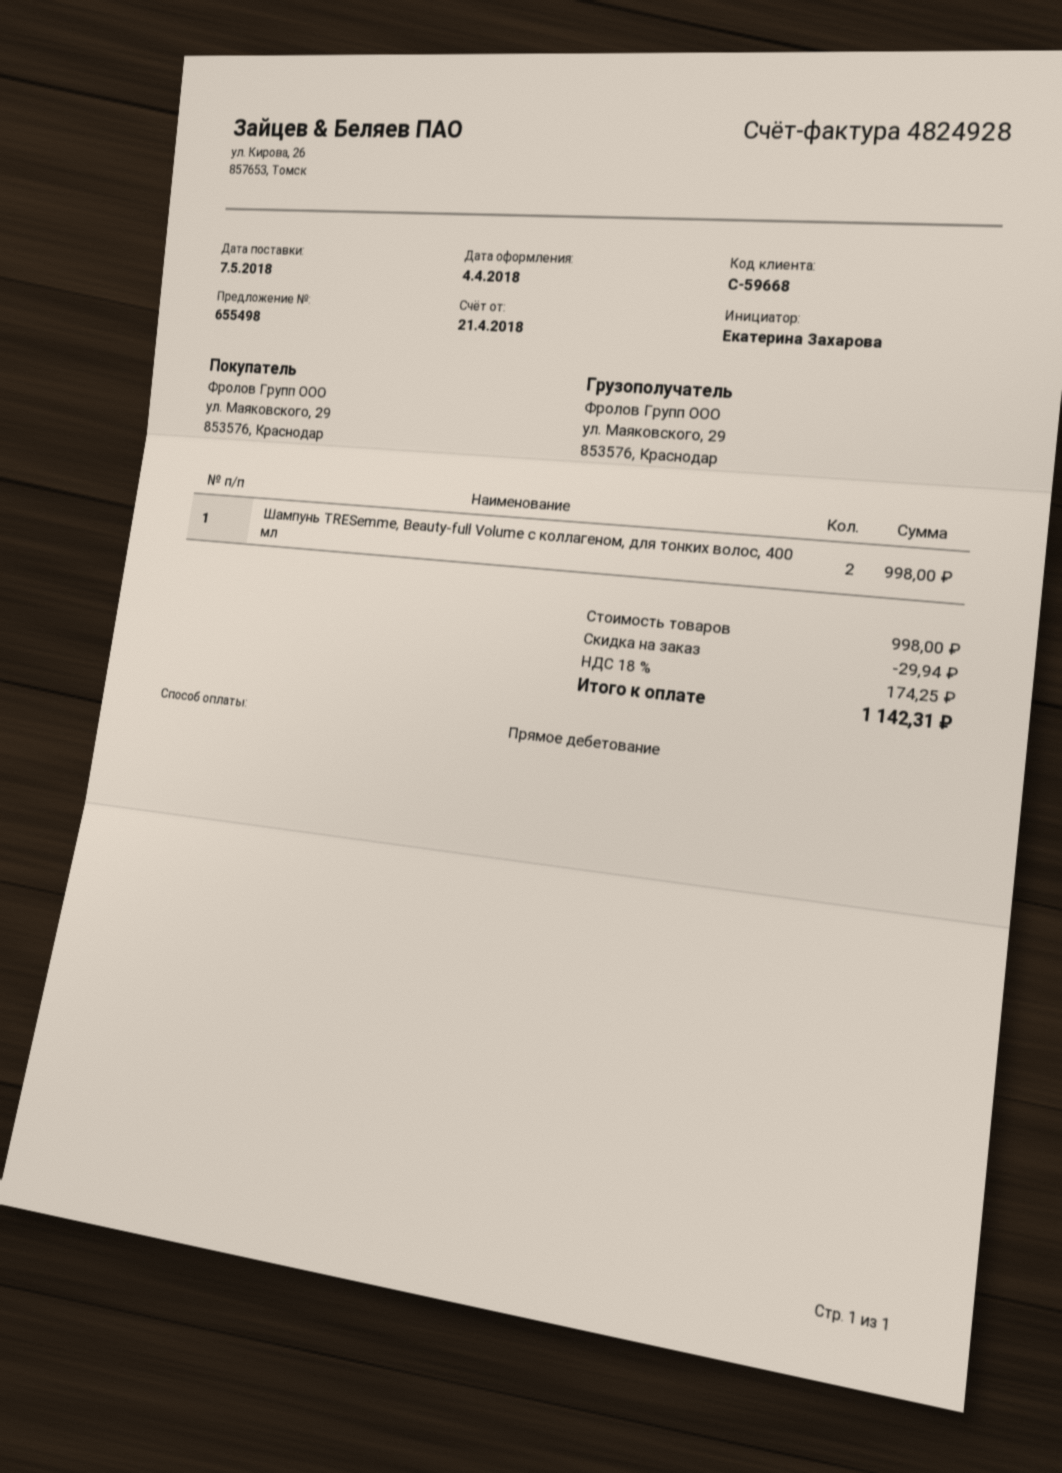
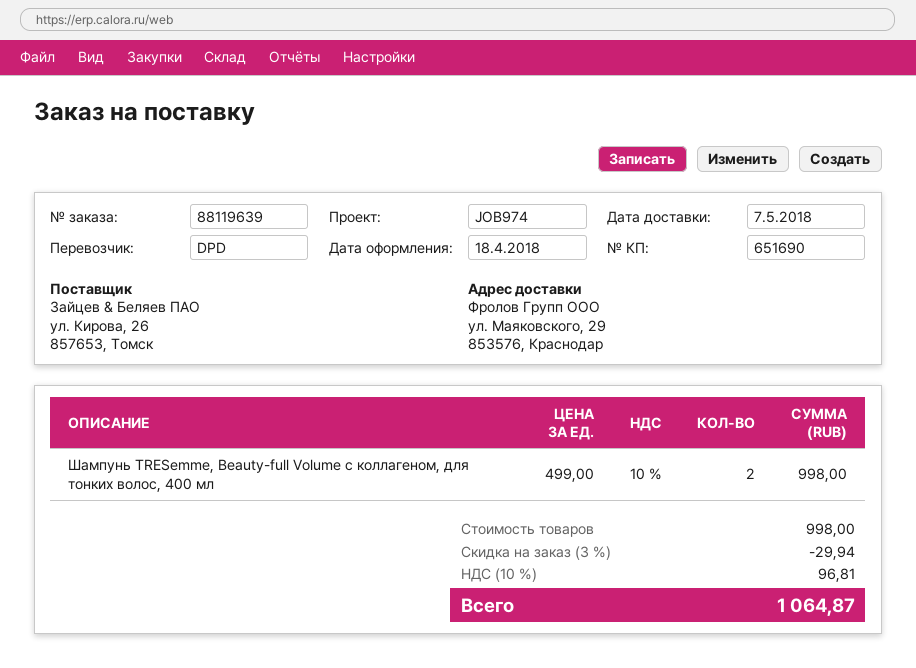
quote number: 655498 -> 651690
order date: 2018-04-04 -> 2018-04-18
tax: 18% = 174.25 -> 10% = 96.81
total: 1142.31 -> 1064.87

